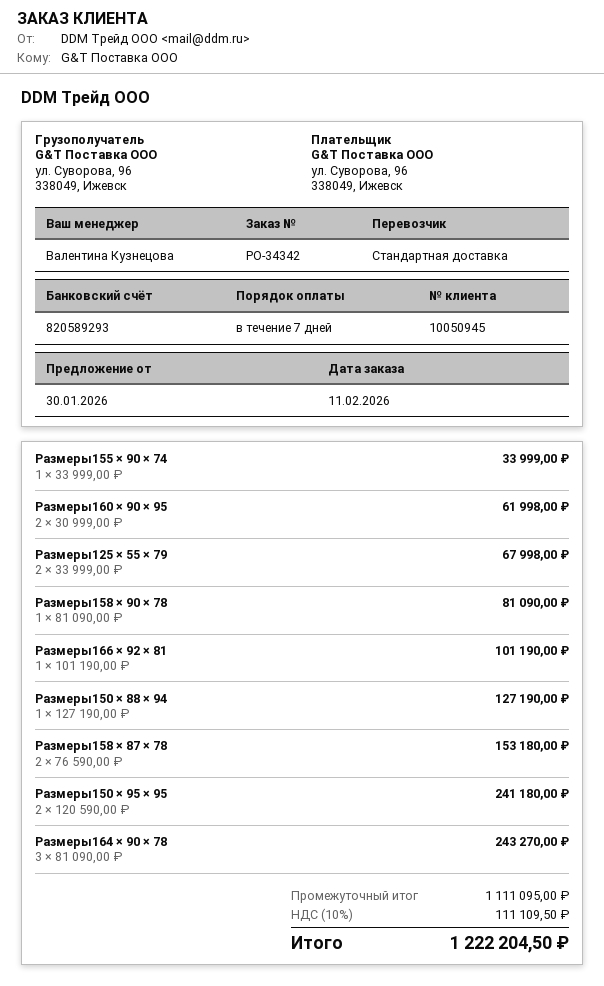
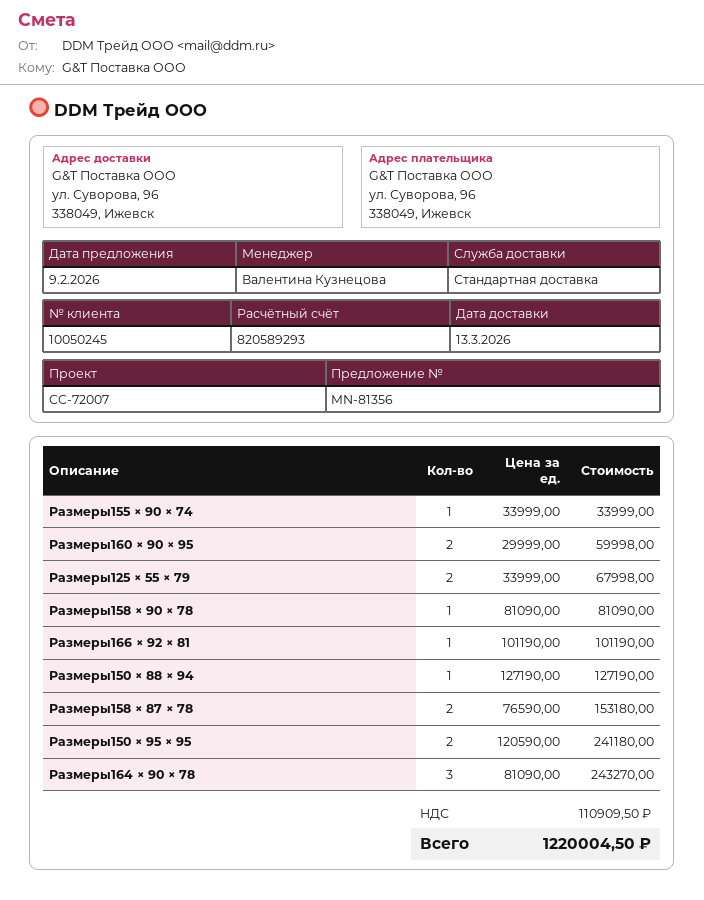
quote date: 2026-01-30 -> 2026-02-09
customer number: 10050945 -> 10050245
Размеры160 × 90 × 95: 2 x 30999.00 = 61998.00 -> 2 x 29999.00 = 59998.00
tax: 111109.50 -> 110909.50
total: 1222204.50 -> 1220004.50

